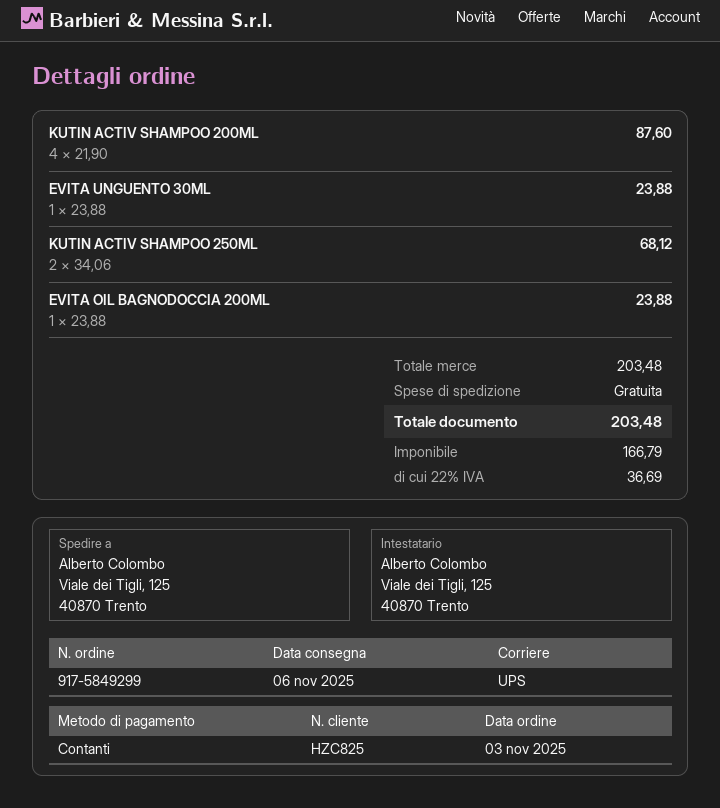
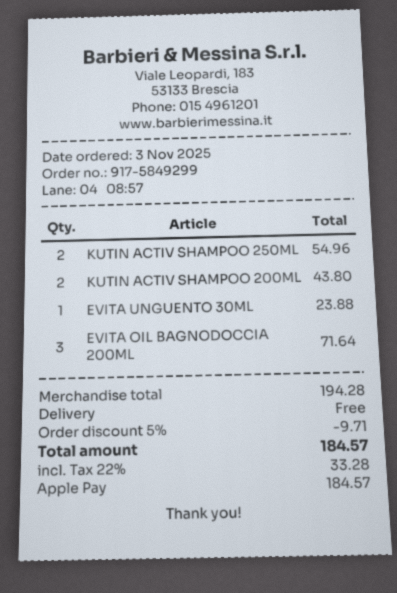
payment method: cash -> Apple Pay
KUTIN ACTIV SHAMPOO 200ML: 4 for 87.60 -> 2 for 43.80
KUTIN ACTIV SHAMPOO 250ML: 2 for 68.12 -> 2 for 54.96
EVITA OIL BAGNODOCCIA 200ML: 1 for 23.88 -> 3 for 71.64
subtotal: 203.48 -> 194.28
discount: none -> 5% = 9.71
tax: 22% = 36.69 -> 22% = 33.28
total: 203.48 -> 184.57

